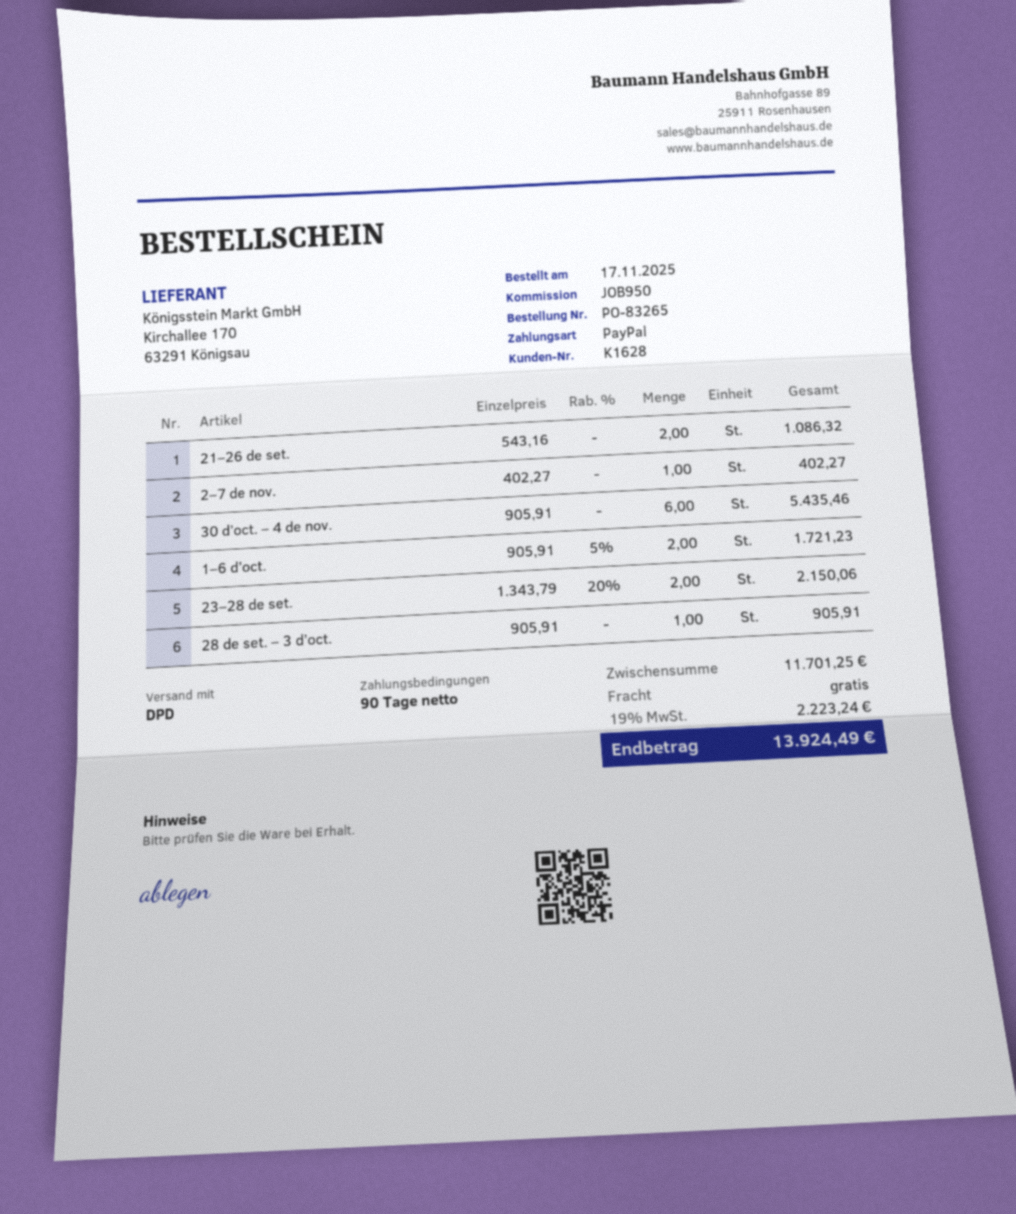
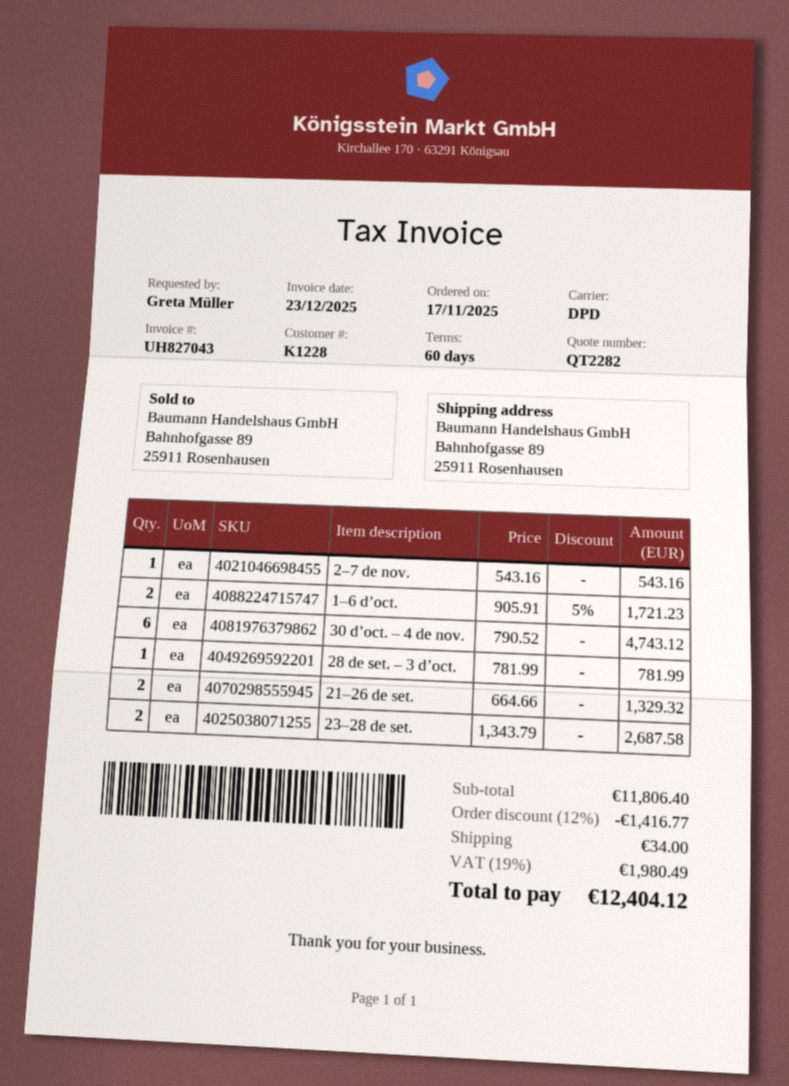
payment terms: 90 days -> 60 days
customer number: K1628 -> K1228
21–26 de set.: 2 x 543.16 = 1086.32 -> 2 x 664.66 = 1329.32
2–7 de nov.: 1 x 402.27 = 402.27 -> 1 x 543.16 = 543.16
30 d’oct. – 4 de nov.: 6 x 905.91 = 5435.46 -> 6 x 790.52 = 4743.12
23–28 de set.: 2 x 1343.79 - 20% = 2150.06 -> 2 x 1343.79 = 2687.58
28 de set. – 3 d’oct.: 1 x 905.91 = 905.91 -> 1 x 781.99 = 781.99
subtotal: 11701.25 -> 11806.40
discount: none -> 12% = 1416.77
shipping: 0.00 -> 34.00
tax: 19% = 2223.24 -> 19% = 1980.49
total: 13924.49 -> 12404.12

